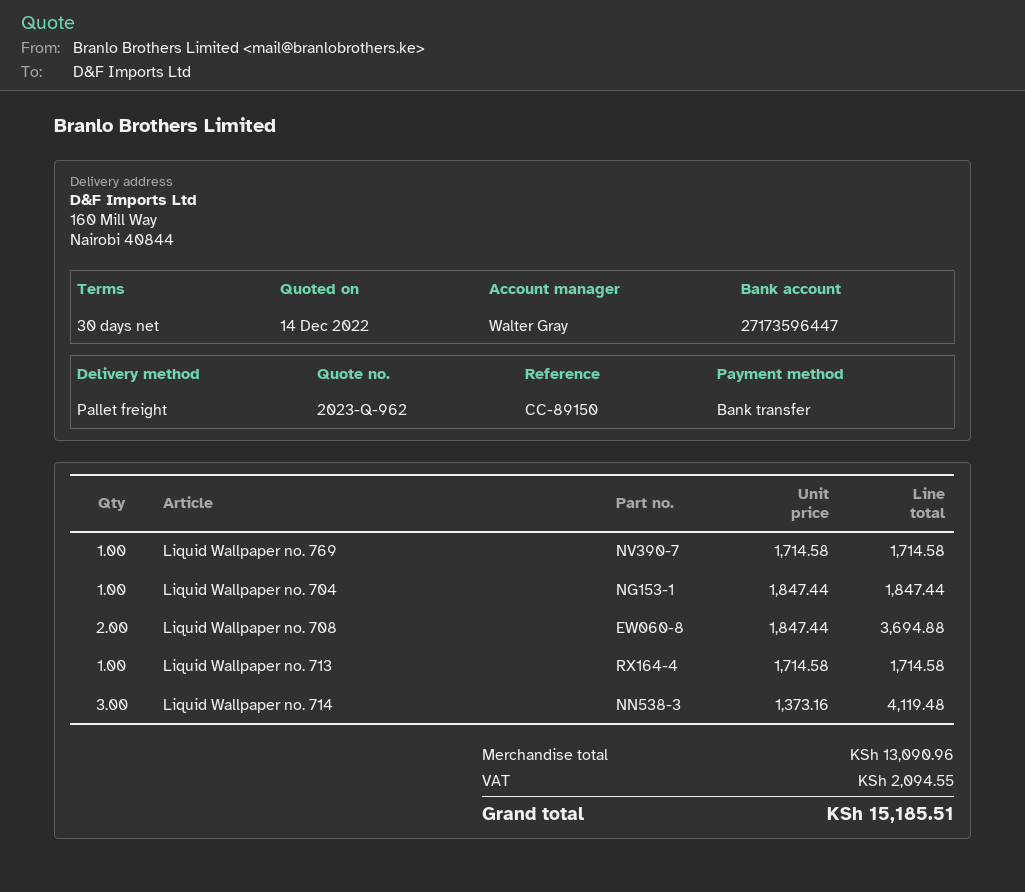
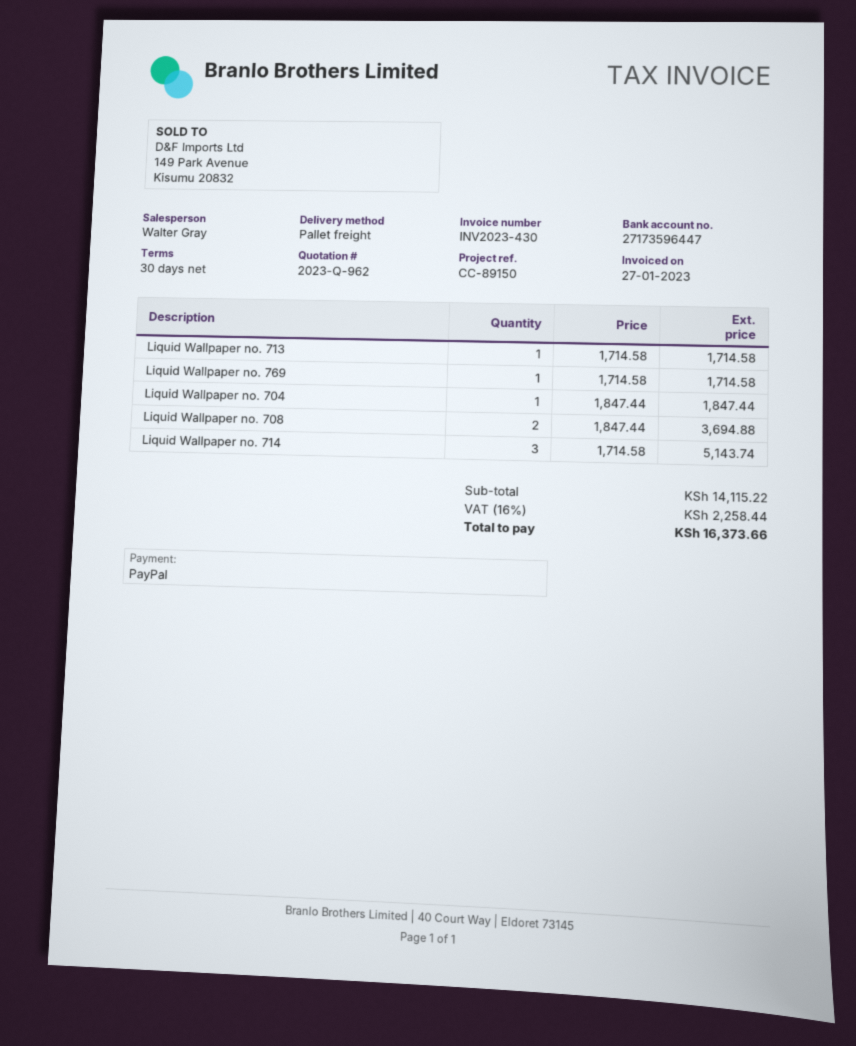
payment method: bank transfer -> PayPal
Liquid Wallpaper no. 714: 3 x 1373.16 = 4119.48 -> 3 x 1714.58 = 5143.74
subtotal: 13090.96 -> 14115.22
tax: 2094.55 -> 2258.44
total: 15185.51 -> 16373.66

